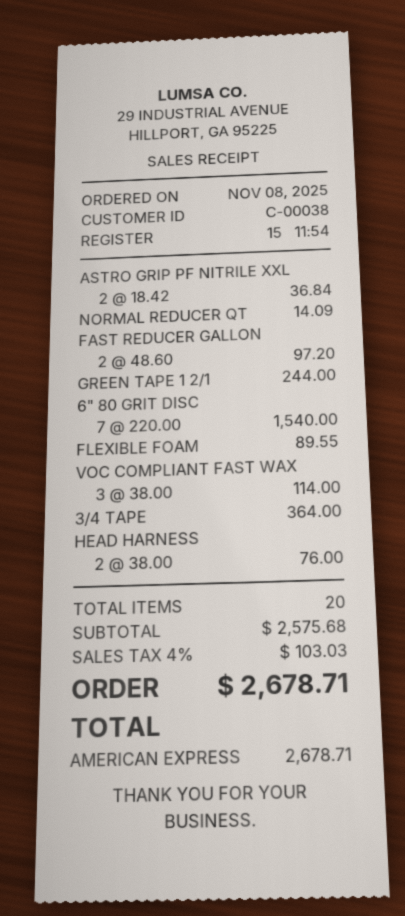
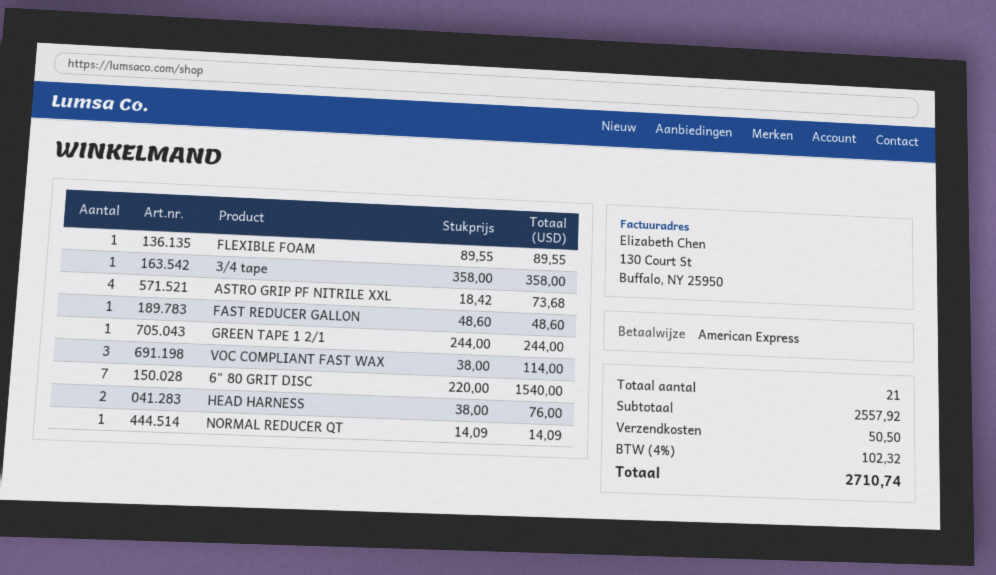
ASTRO GRIP PF NITRILE XXL: 2 x 18.42 = 36.84 -> 4 x 18.42 = 73.68
FAST REDUCER GALLON: 2 x 48.60 = 97.20 -> 1 x 48.60 = 48.60
3/4 TAPE: 1 x 364.00 = 364.00 -> 1 x 358.00 = 358.00
total quantity: 20 -> 21
subtotal: 2575.68 -> 2557.92
shipping: none -> 50.50
tax: 4% = 103.03 -> 4% = 102.32
total: 2678.71 -> 2710.74

